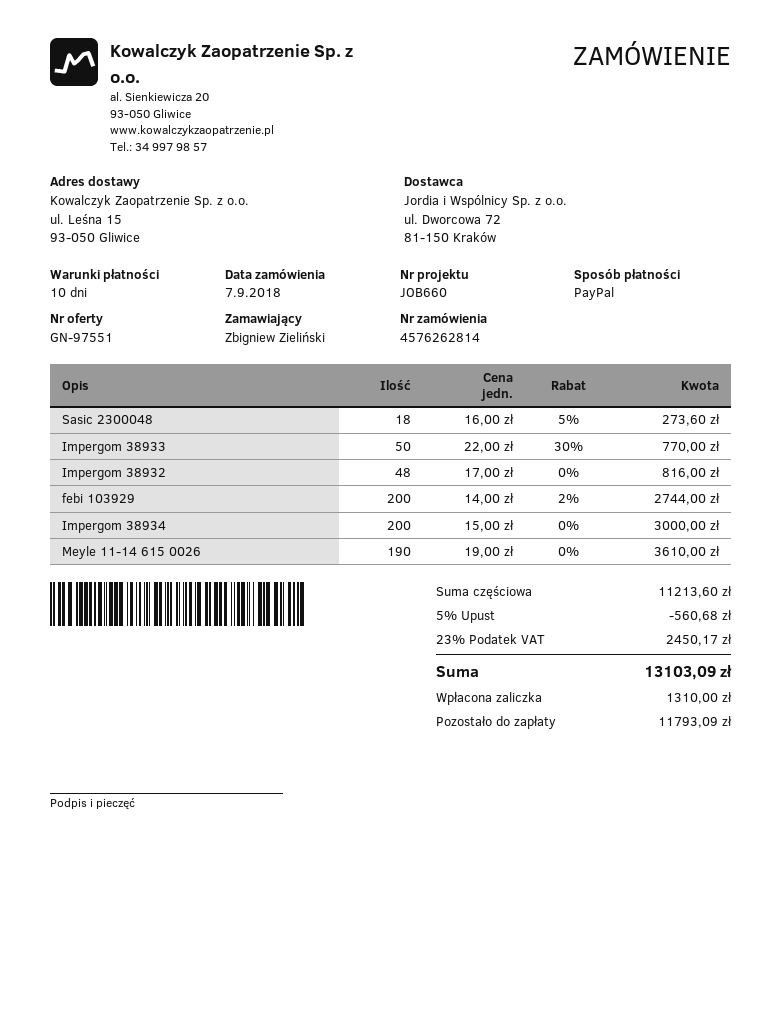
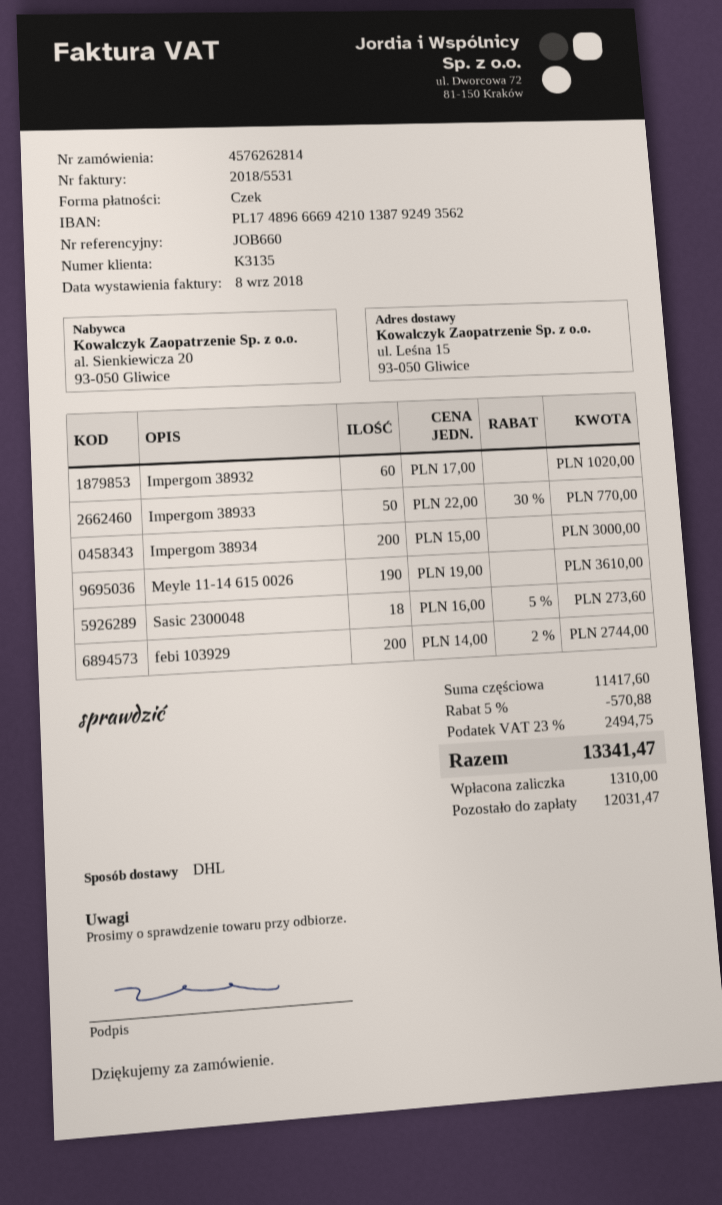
payment method: PayPal -> cheque
Impergom 38932: 48 x 17.00 = 816.00 -> 60 x 17.00 = 1020.00
subtotal: 11213.60 -> 11417.60
discount: 5% = 560.68 -> 5% = 570.88
tax: 23% = 2450.17 -> 23% = 2494.75
total: 13103.09 -> 13341.47
balance: 11793.09 -> 12031.47

